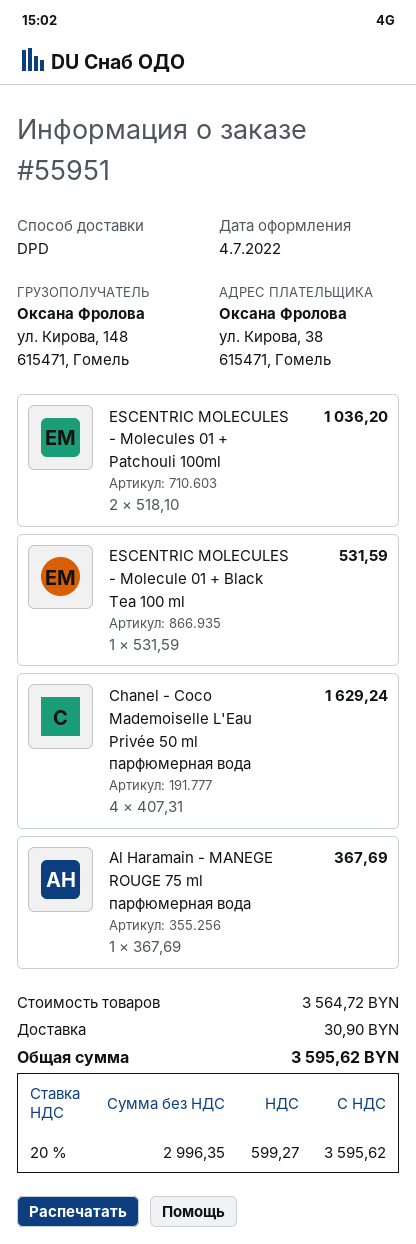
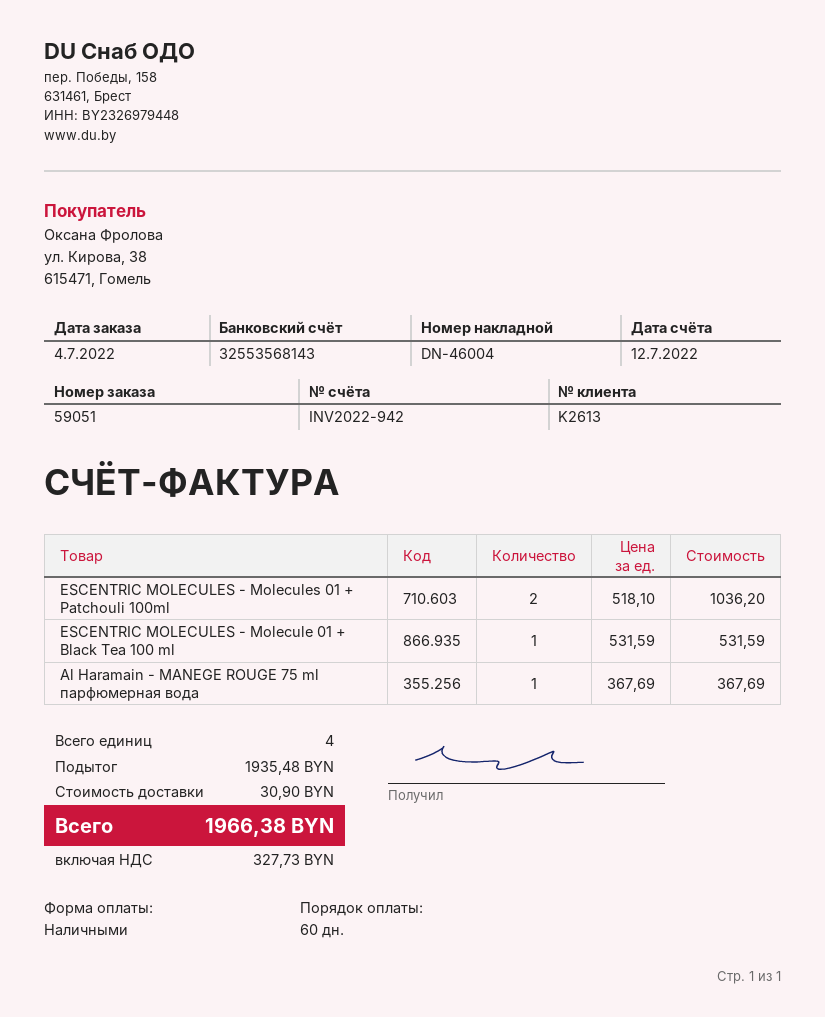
order number: 55951 -> 59051
Chanel - Coco Mademoiselle L'Eau Privée 50 ml парфюмерная вода: 4 x 407.31 = 1629.24 -> none
subtotal: 3564.72 -> 1935.48
tax: 599.27 -> 327.73
total: 3595.62 -> 1966.38

